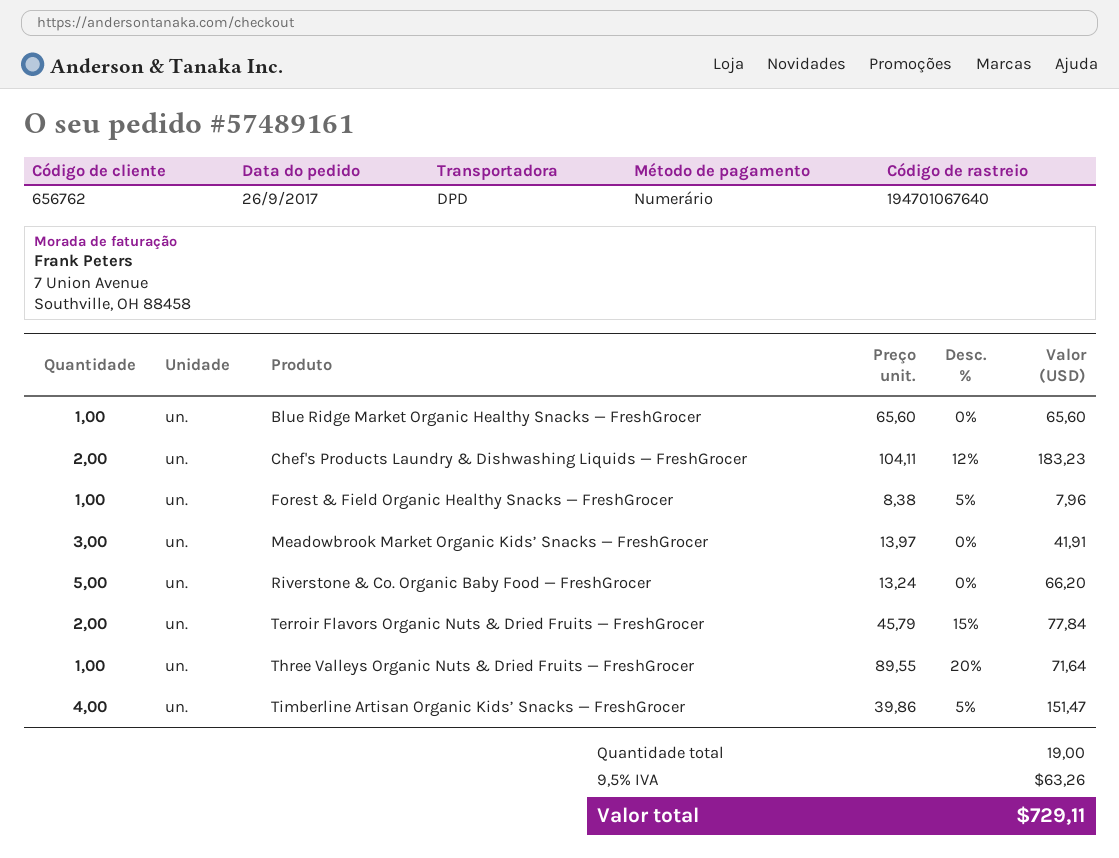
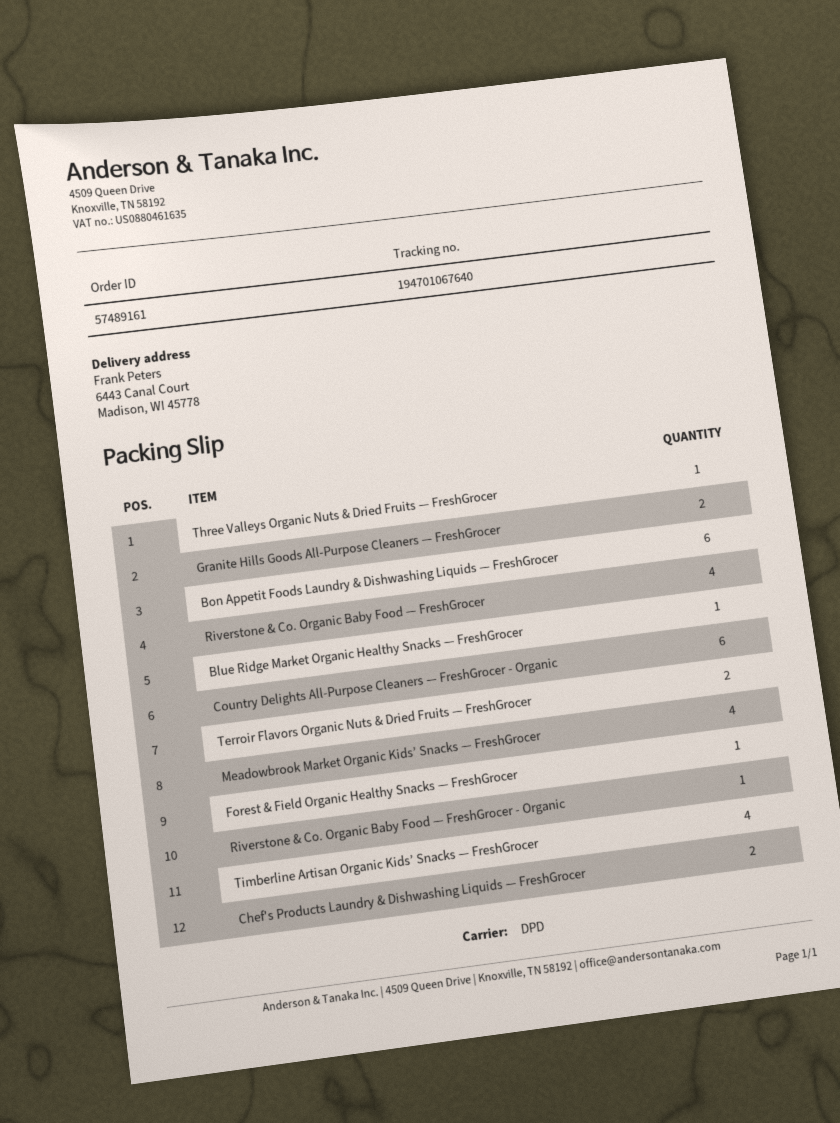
Meadowbrook Market Organic Kids’ Snacks — FreshGrocer: 3 -> 4
Riverstone & Co. Organic Baby Food — FreshGrocer: 5 -> 4
Granite Hills Goods All-Purpose Cleaners — FreshGrocer: none -> 2
Bon Appetit Foods Laundry & Dishwashing Liquids — FreshGrocer: none -> 6
Country Delights All-Purpose Cleaners — FreshGrocer - Organic: none -> 6
Riverstone & Co. Organic Baby Food — FreshGrocer - Organic: none -> 1

